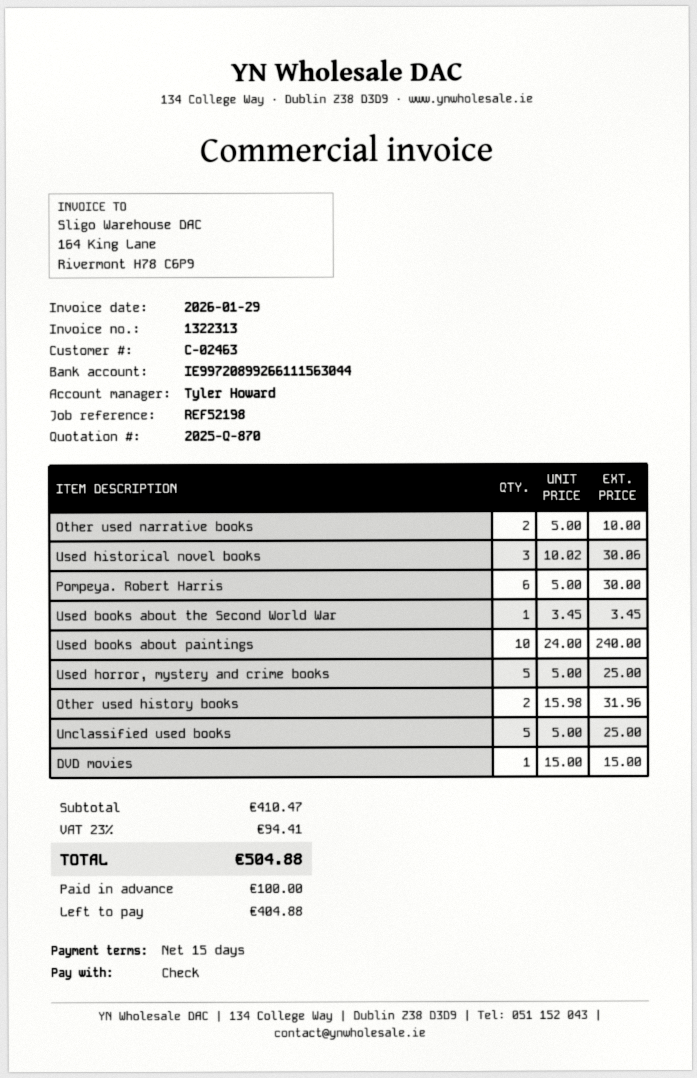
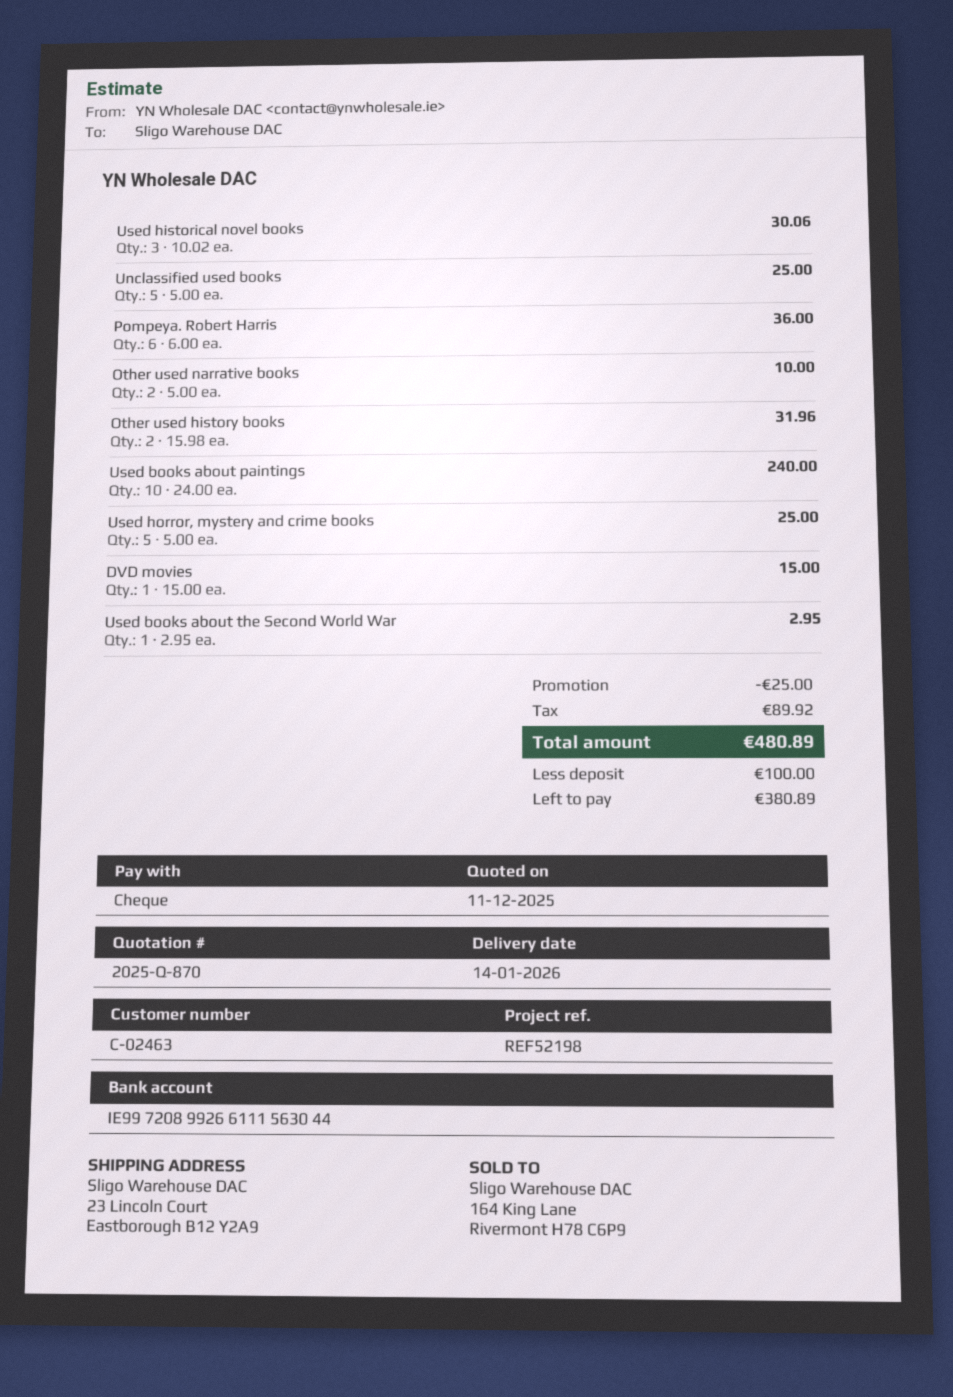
Pompeya. Robert Harris: 6 x 5.00 = 30.00 -> 6 x 6.00 = 36.00
Used books about the Second World War: 1 x 3.45 = 3.45 -> 1 x 2.95 = 2.95
discount: none -> 25.00
tax: 94.41 -> 89.92
total: 504.88 -> 480.89
balance: 404.88 -> 380.89

